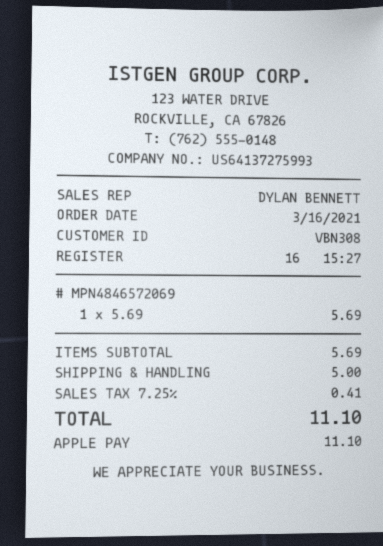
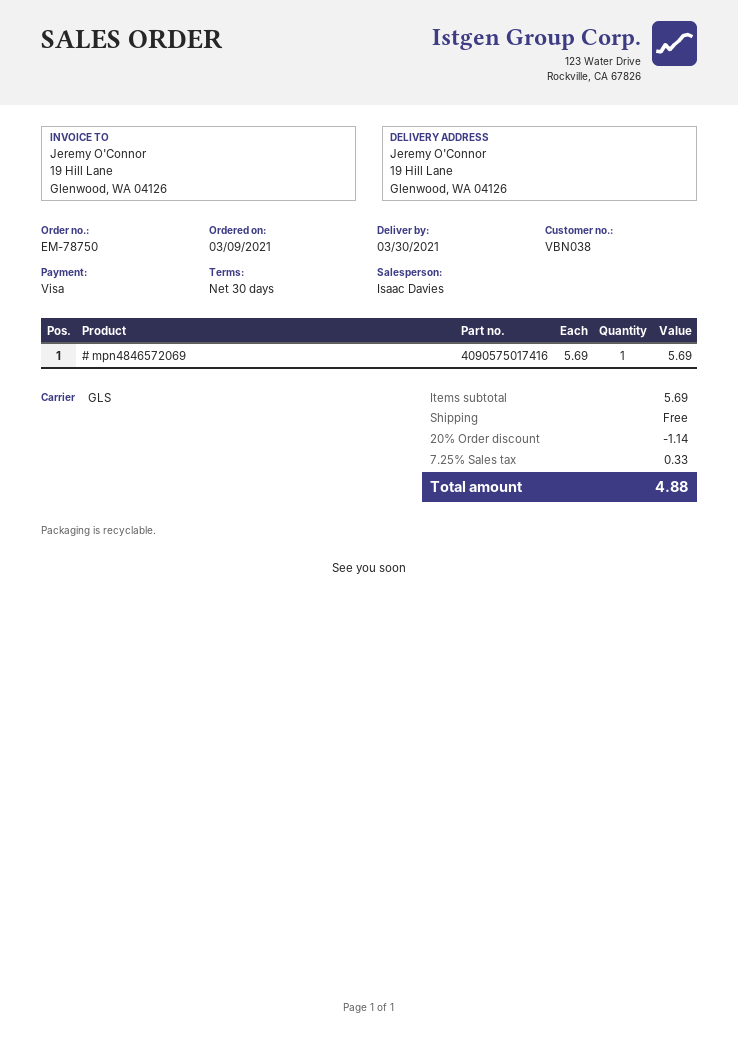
order date: 2021-03-16 -> 2021-03-09
customer number: VBN308 -> VBN038
sales rep: DYLAN BENNETT -> Isaac Davies
payment method: Apple Pay -> Visa
discount: none -> 20% = 1.14
shipping: 5.00 -> 0.00
tax: 7.25% = 0.41 -> 7.25% = 0.33
total: 11.10 -> 4.88

